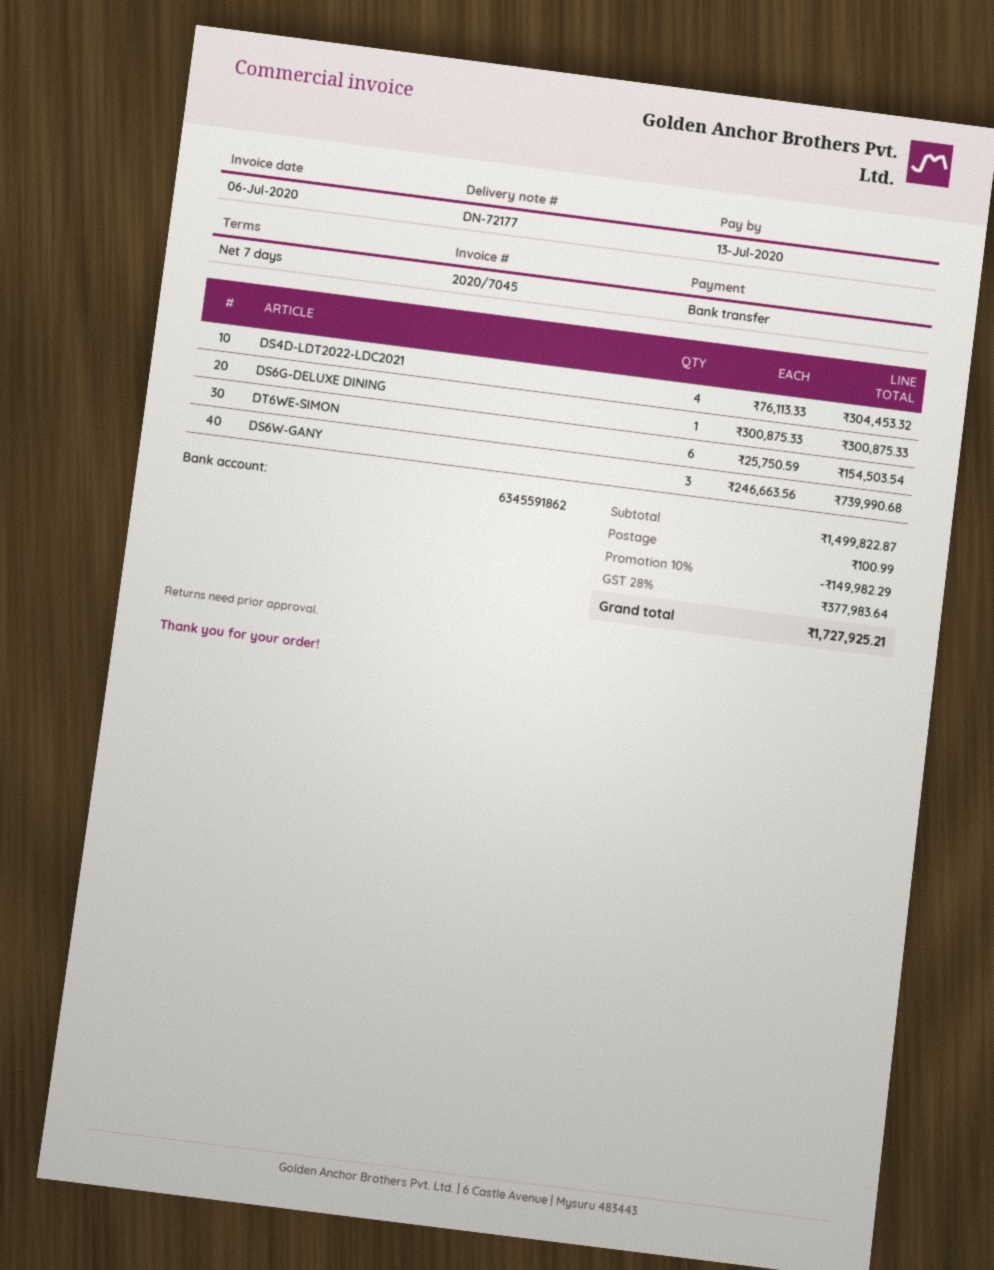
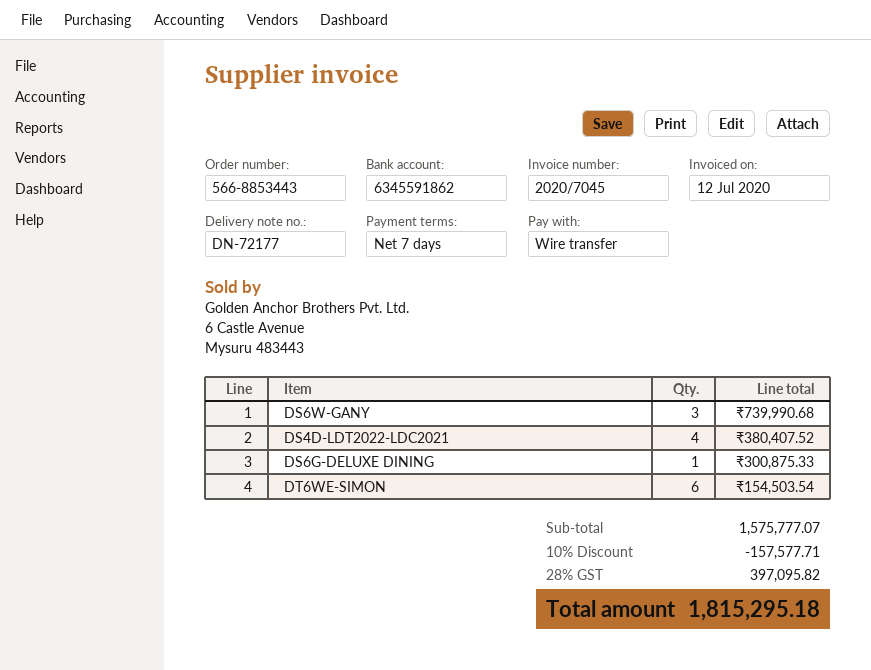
invoice date: 2020-07-06 -> 2020-07-12
DS4D-LDT2022-LDC2021: 4 for 304453.32 -> 4 for 380407.52
subtotal: 1499822.87 -> 1575777.07
discount: 10% = 149982.29 -> 10% = 157577.71
shipping: 100.99 -> none
tax: 28% = 377983.64 -> 28% = 397095.82
total: 1727925.21 -> 1815295.18

